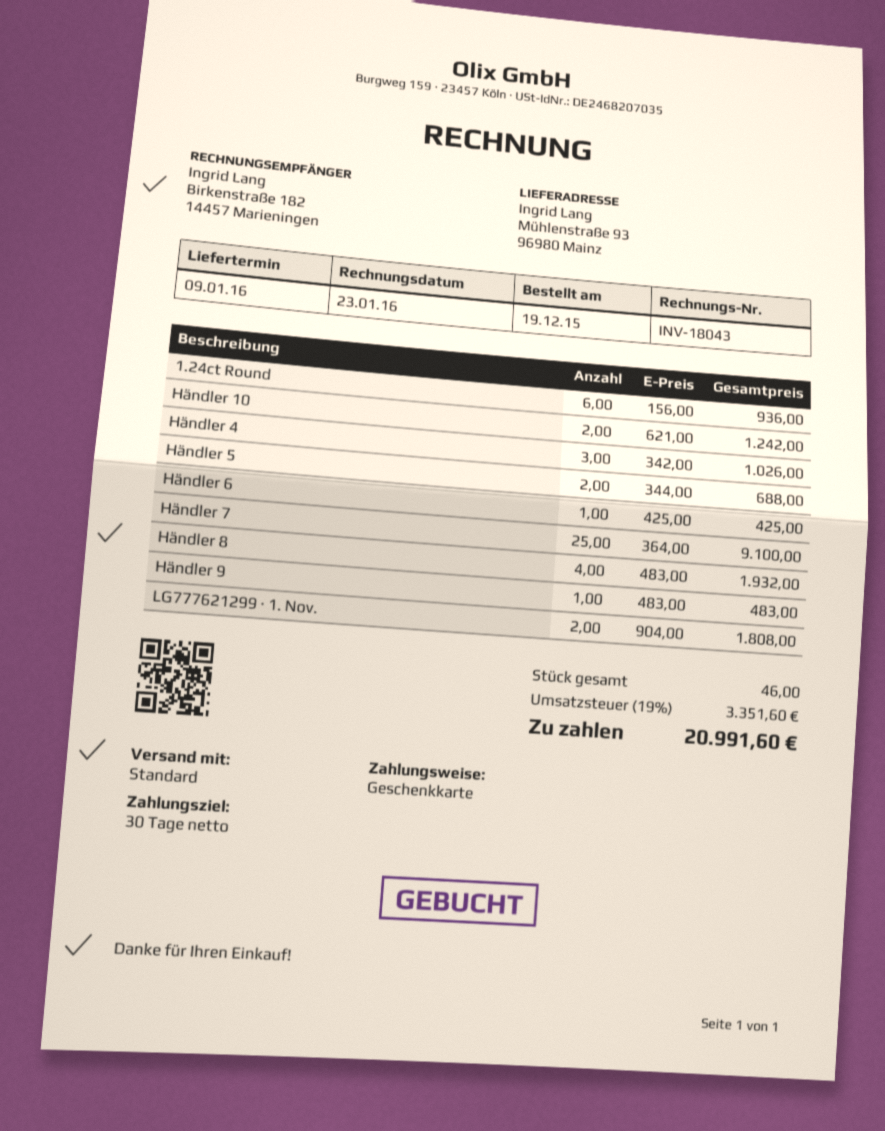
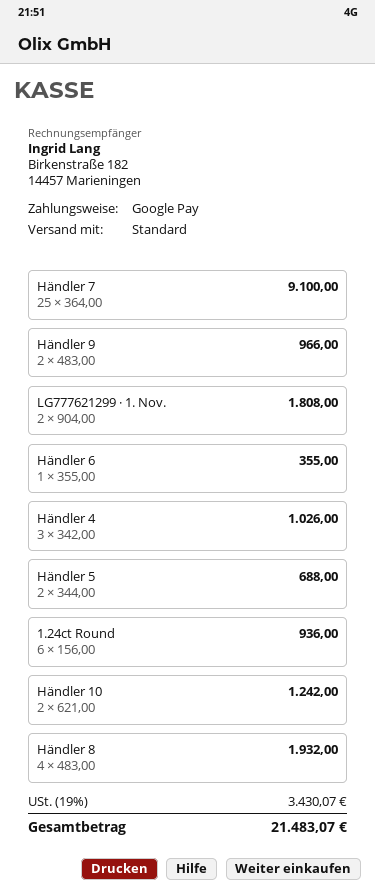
payment method: gift card -> Google Pay
Händler 6: 1 x 425.00 = 425.00 -> 1 x 355.00 = 355.00
Händler 9: 1 x 483.00 = 483.00 -> 2 x 483.00 = 966.00
tax: 19% = 3351.60 -> 19% = 3430.07
total: 20991.60 -> 21483.07

